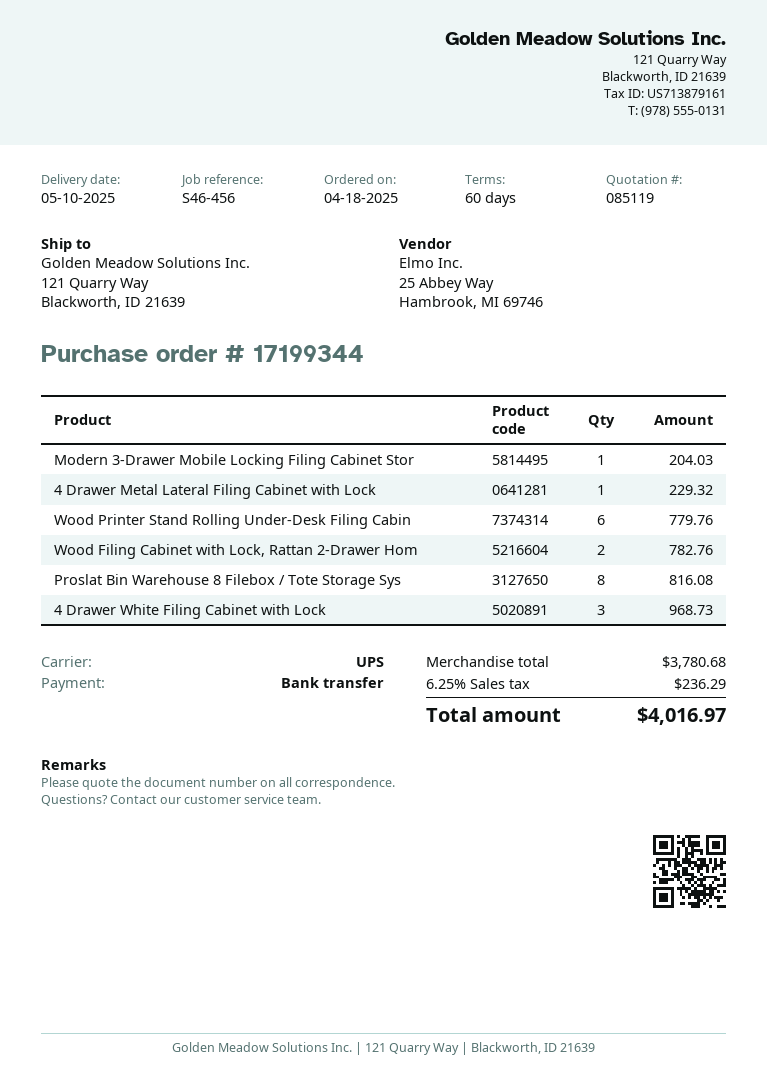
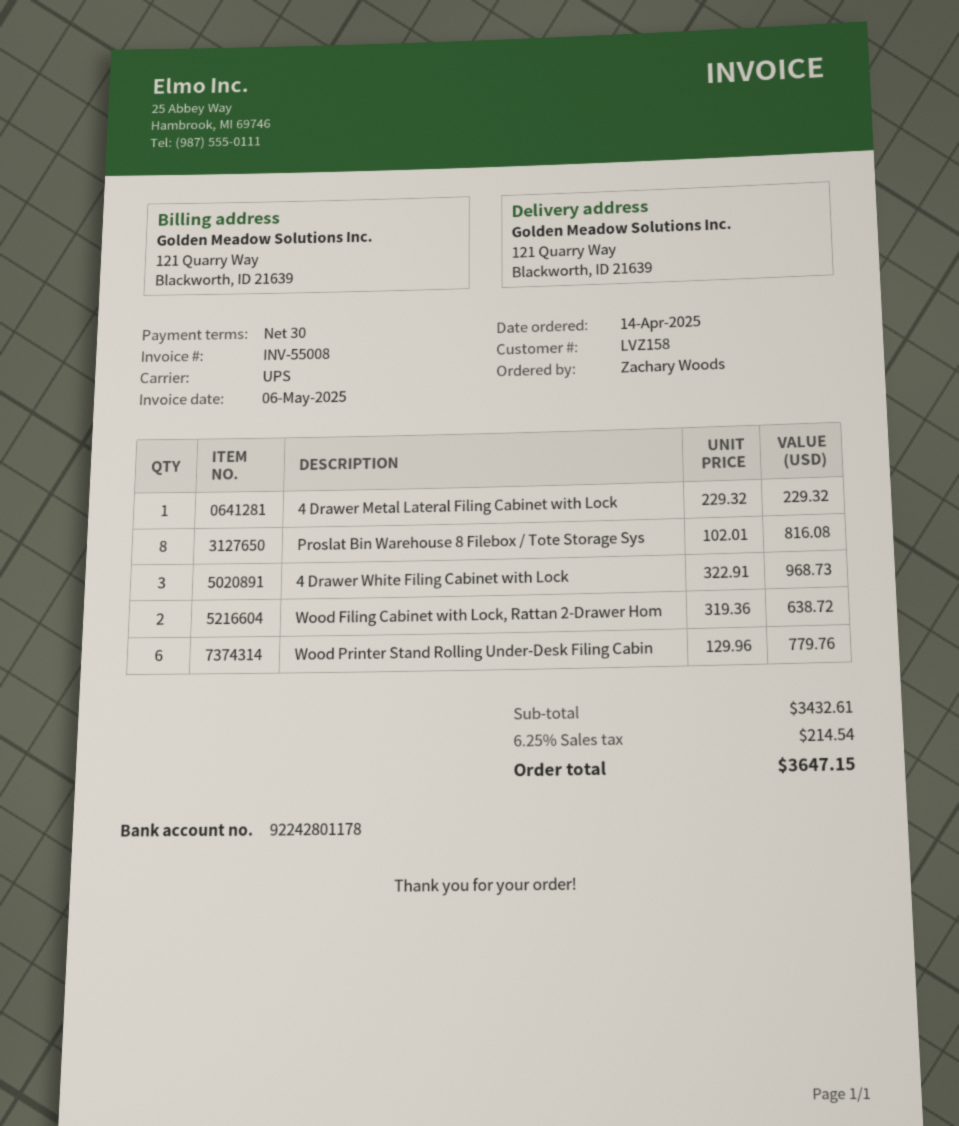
order date: 2025-04-18 -> 2025-04-14
payment terms: 60 days -> 30 days
Modern 3-Drawer Mobile Locking Filing Cabinet Stor: 1 for 204.03 -> none
Wood Filing Cabinet with Lock, Rattan 2-Drawer Hom: 2 for 782.76 -> 2 for 638.72
subtotal: 3780.68 -> 3432.61
tax: 6.25% = 236.29 -> 6.25% = 214.54
total: 4016.97 -> 3647.15

